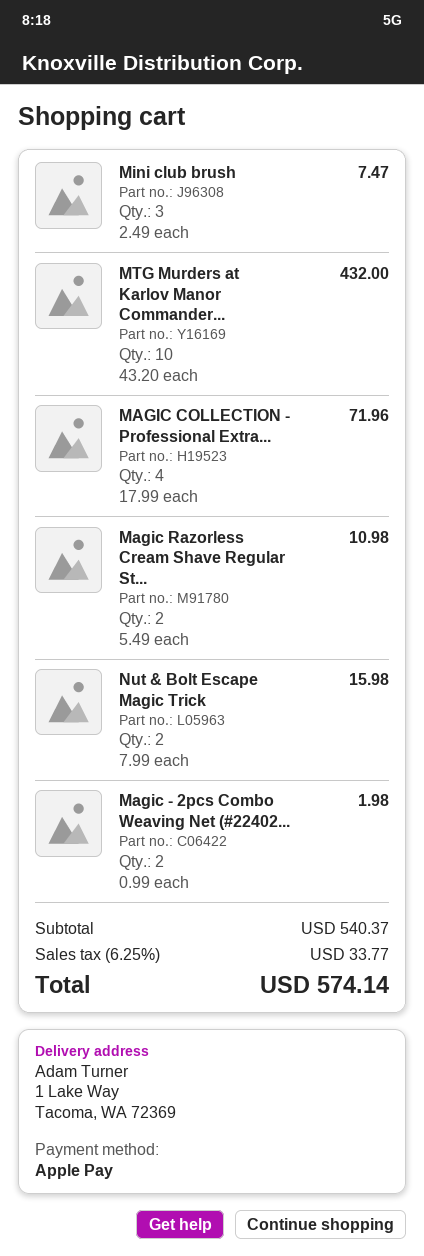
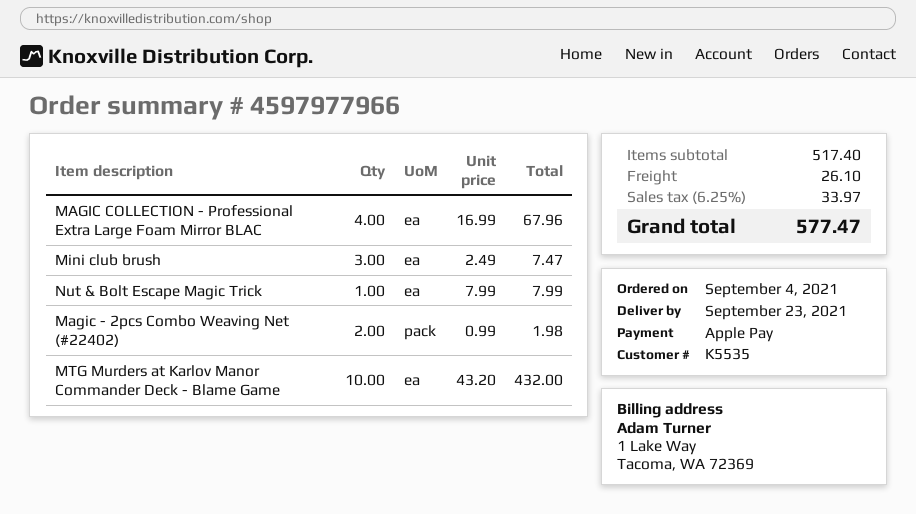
MAGIC COLLECTION - Professional Extra...: 4 x 17.99 = 71.96 -> 4 x 16.99 = 67.96
Magic Razorless Cream Shave Regular St...: 2 x 5.49 = 10.98 -> none
Nut & Bolt Escape Magic Trick: 2 x 7.99 = 15.98 -> 1 x 7.99 = 7.99
subtotal: 540.37 -> 517.40
shipping: none -> 26.10
tax: 6.25% = 33.77 -> 6.25% = 33.97
total: 574.14 -> 577.47

